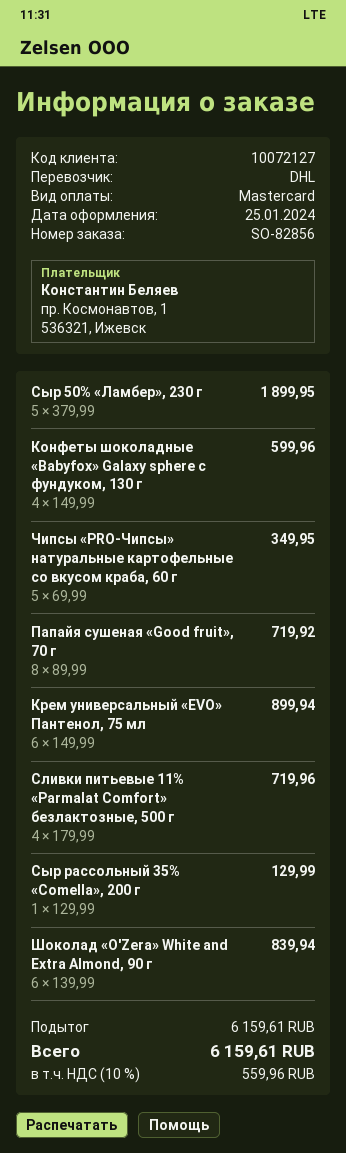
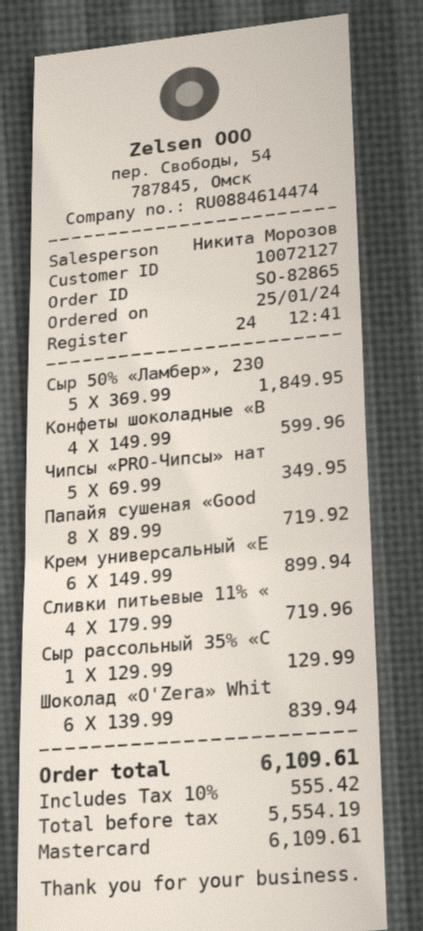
order number: SO-82856 -> SO-82865
Сыр 50% «Ламбер», 230 г: 5 x 379.99 = 1899.95 -> 5 x 369.99 = 1849.95
tax: 10% = 559.96 -> 10% = 555.42
total: 6159.61 -> 6109.61

